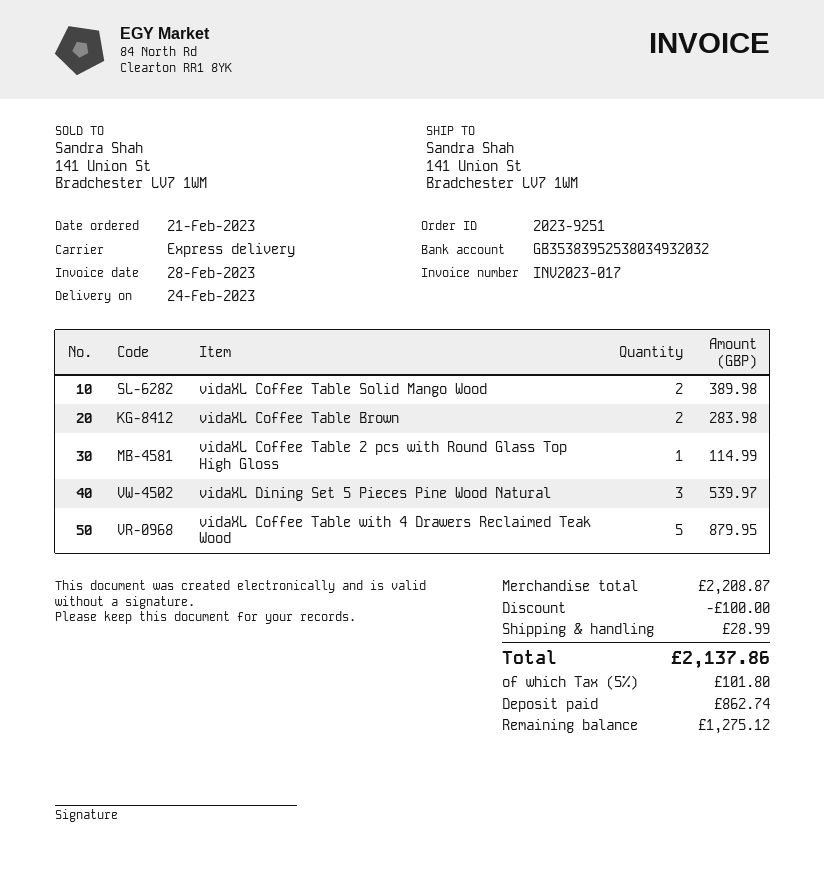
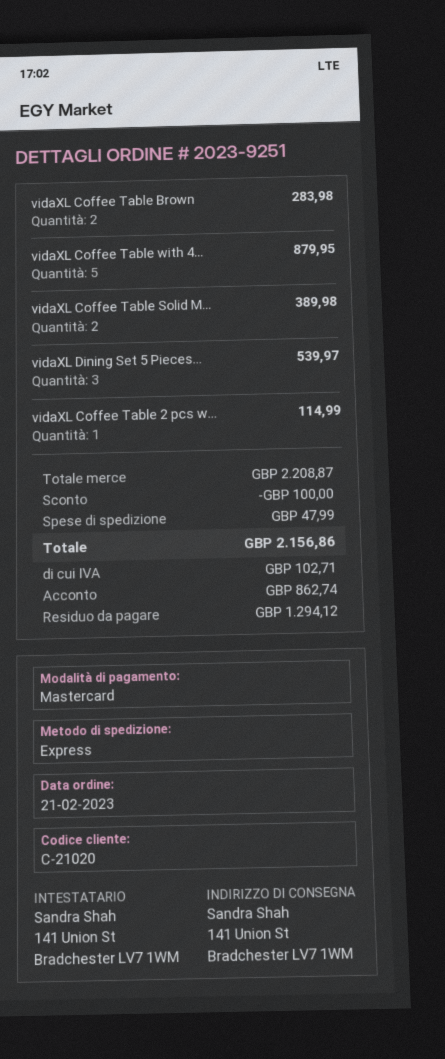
shipping: 28.99 -> 47.99
tax: 101.80 -> 102.71
total: 2137.86 -> 2156.86
balance: 1275.12 -> 1294.12

